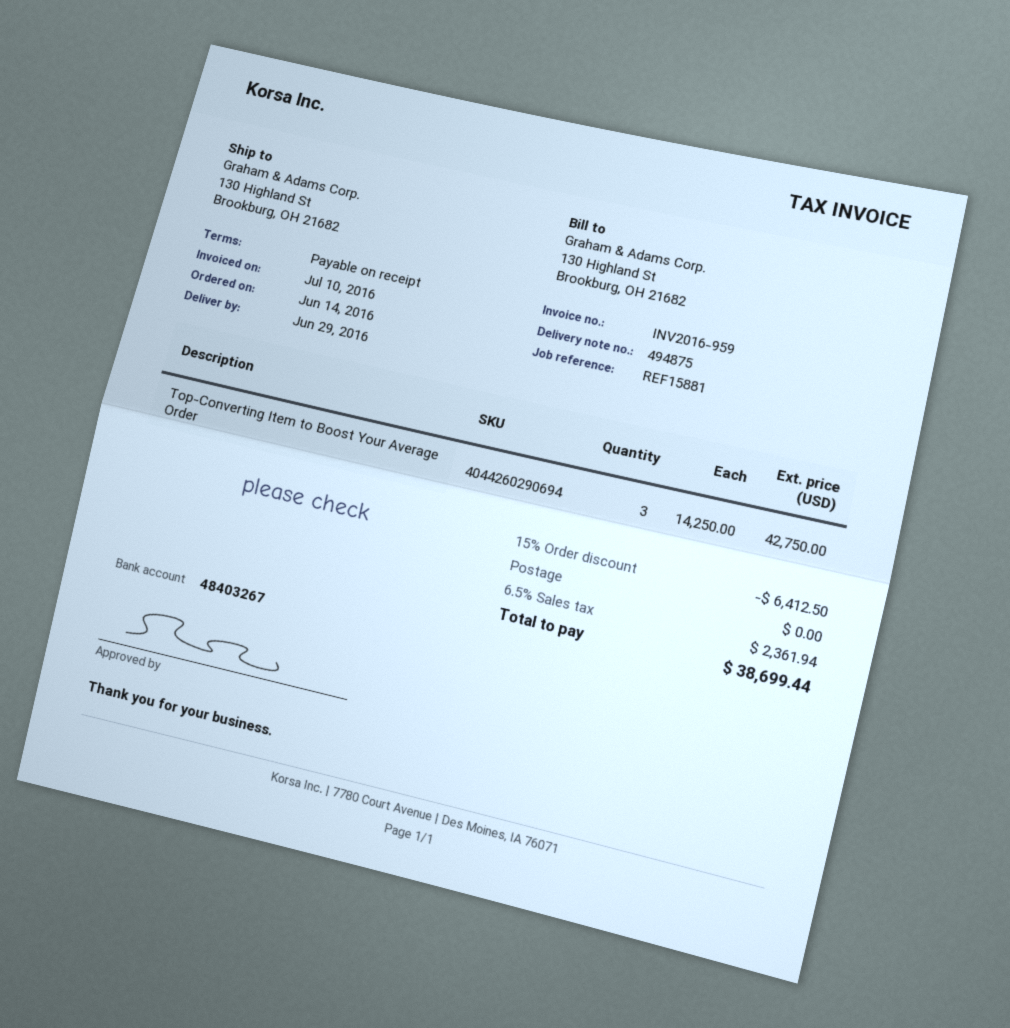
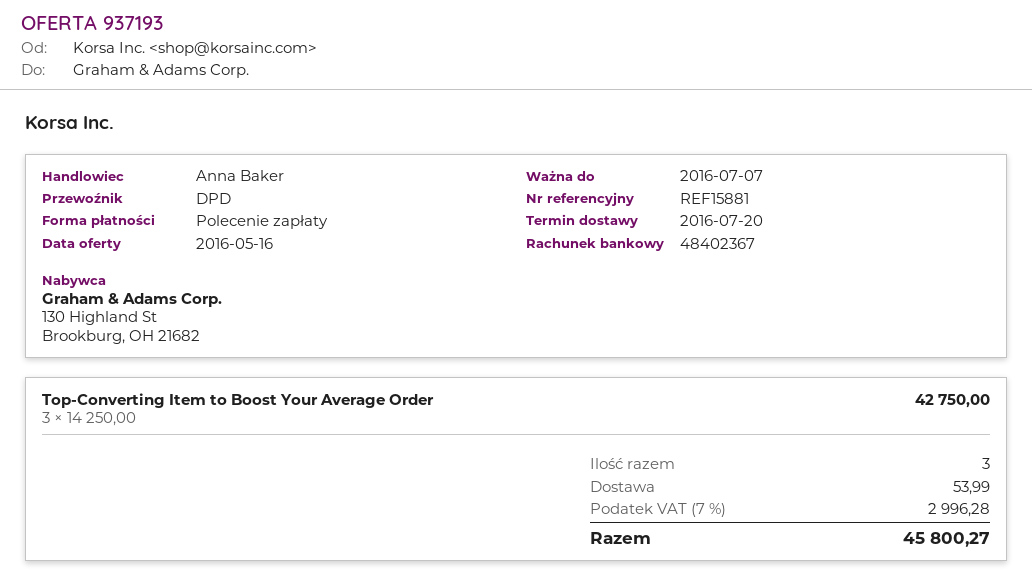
delivery date: 2016-06-29 -> 2016-07-20
bank account: 48403267 -> 48402367
discount: 15% = 6412.50 -> none
shipping: 0.00 -> 53.99
tax: 6.5% = 2361.94 -> 7% = 2996.28
total: 38699.44 -> 45800.27

